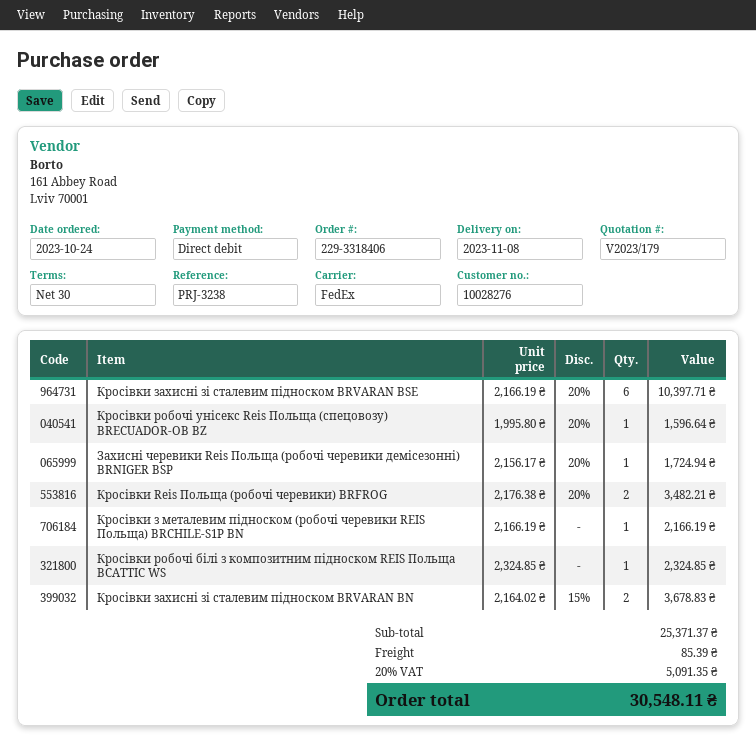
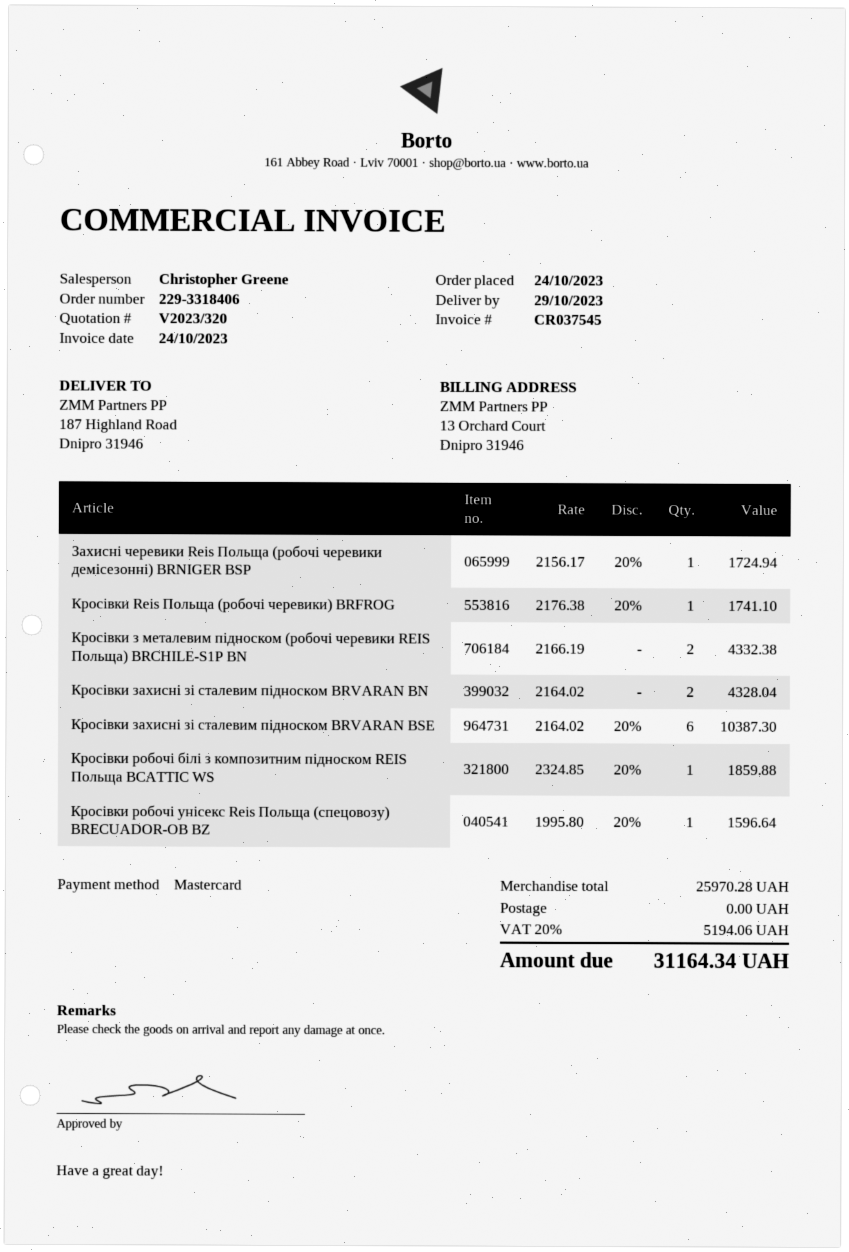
quote number: V2023/179 -> V2023/320
delivery date: 2023-11-08 -> 2023-10-29
payment method: direct debit -> Mastercard
Кросівки захисні зі сталевим підноском BRVARAN BSE: 6 x 2166.19 - 20% = 10397.71 -> 6 x 2164.02 - 20% = 10387.30
Кросівки Reis Польща (робочі черевики) BRFROG: 2 x 2176.38 - 20% = 3482.21 -> 1 x 2176.38 - 20% = 1741.10
Кросівки з металевим підноском (робочі черевики REIS Польща) BRCHILE-S1P BN: 1 x 2166.19 = 2166.19 -> 2 x 2166.19 = 4332.38
Кросівки робочі білі з композитним підноском REIS Польща BCATTIC WS: 1 x 2324.85 = 2324.85 -> 1 x 2324.85 - 20% = 1859.88
Кросівки захисні зі сталевим підноском BRVARAN BN: 2 x 2164.02 - 15% = 3678.83 -> 2 x 2164.02 = 4328.04
subtotal: 25371.37 -> 25970.28
shipping: 85.39 -> 0.00
tax: 20% = 5091.35 -> 20% = 5194.06
total: 30548.11 -> 31164.34

